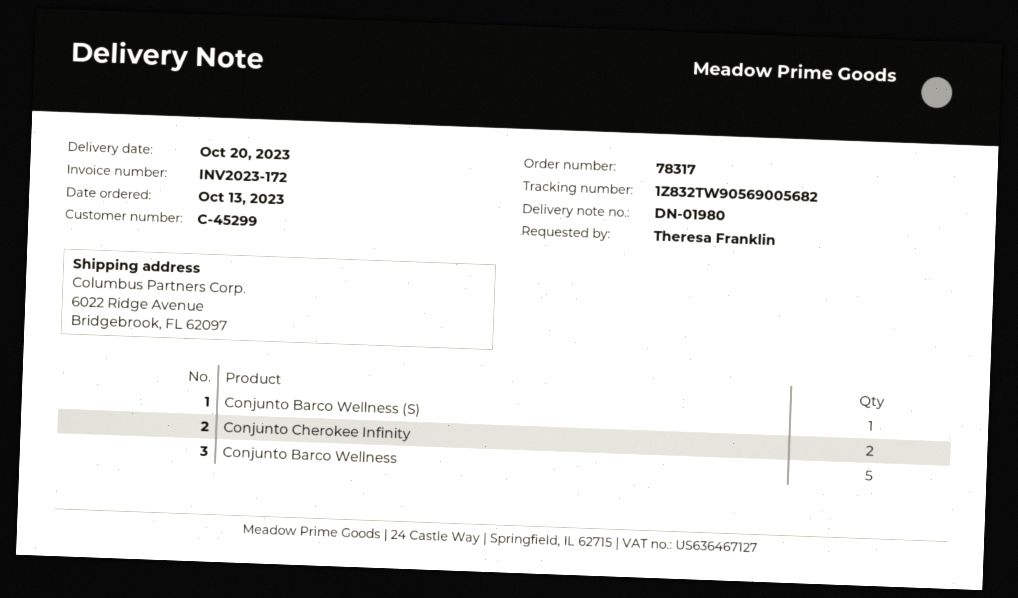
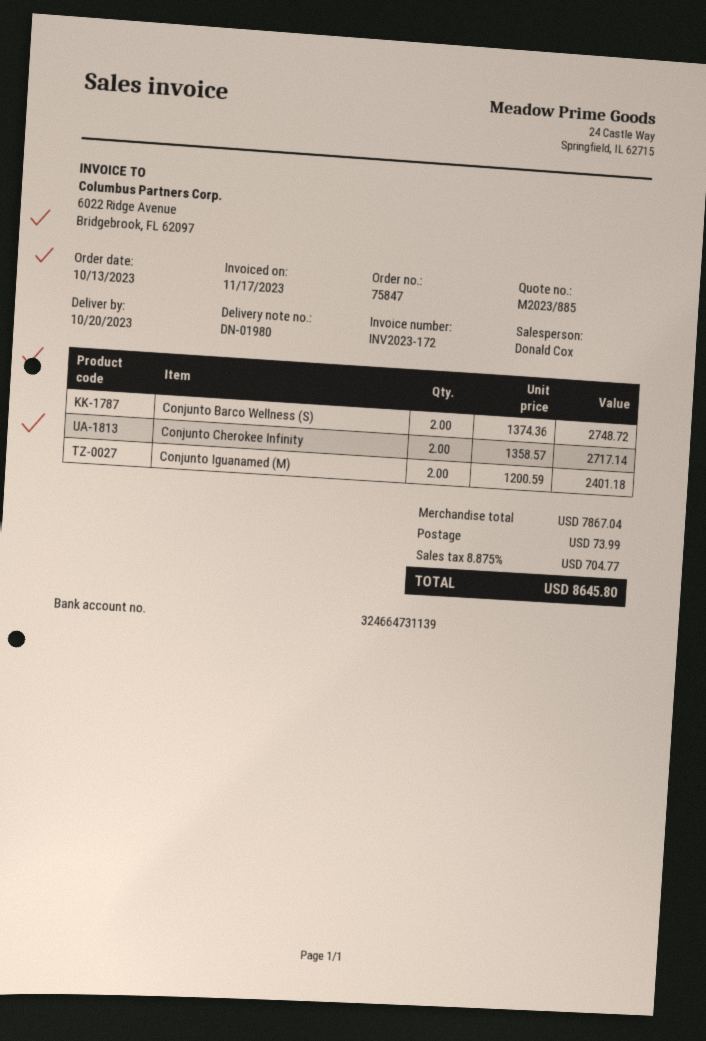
order number: 78317 -> 75847
Conjunto Barco Wellness (S): 1 -> 2
Conjunto Barco Wellness: 5 -> none
Conjunto Iguanamed (M): none -> 2

